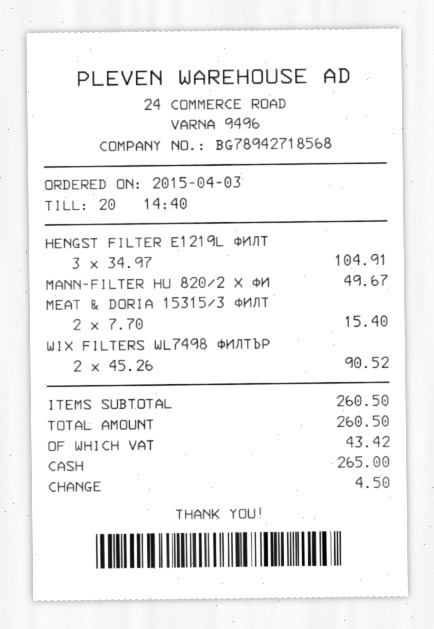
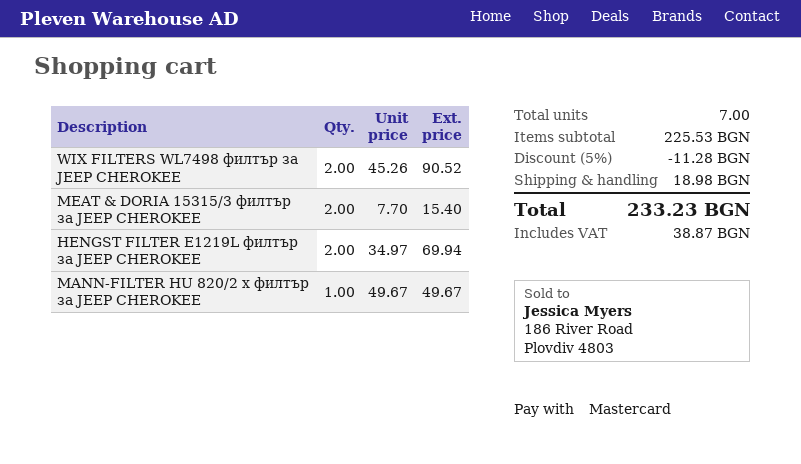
payment method: cash -> Mastercard
HENGST FILTER E1219L ФИЛТ: 3 x 34.97 = 104.91 -> 2 x 34.97 = 69.94
subtotal: 260.50 -> 225.53
discount: none -> 5% = 11.28
shipping: none -> 18.98
tax: 43.42 -> 38.87
total: 260.50 -> 233.23

